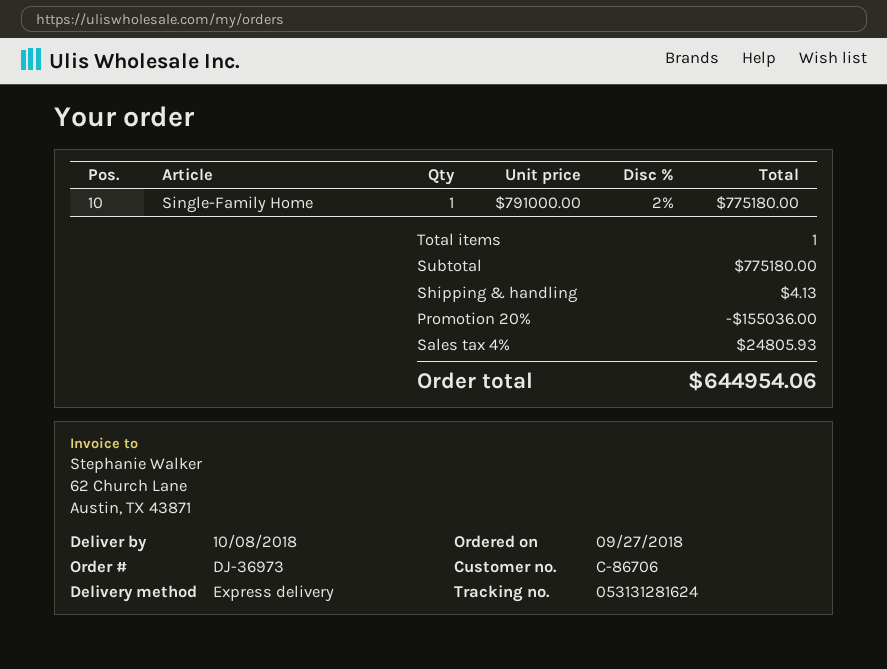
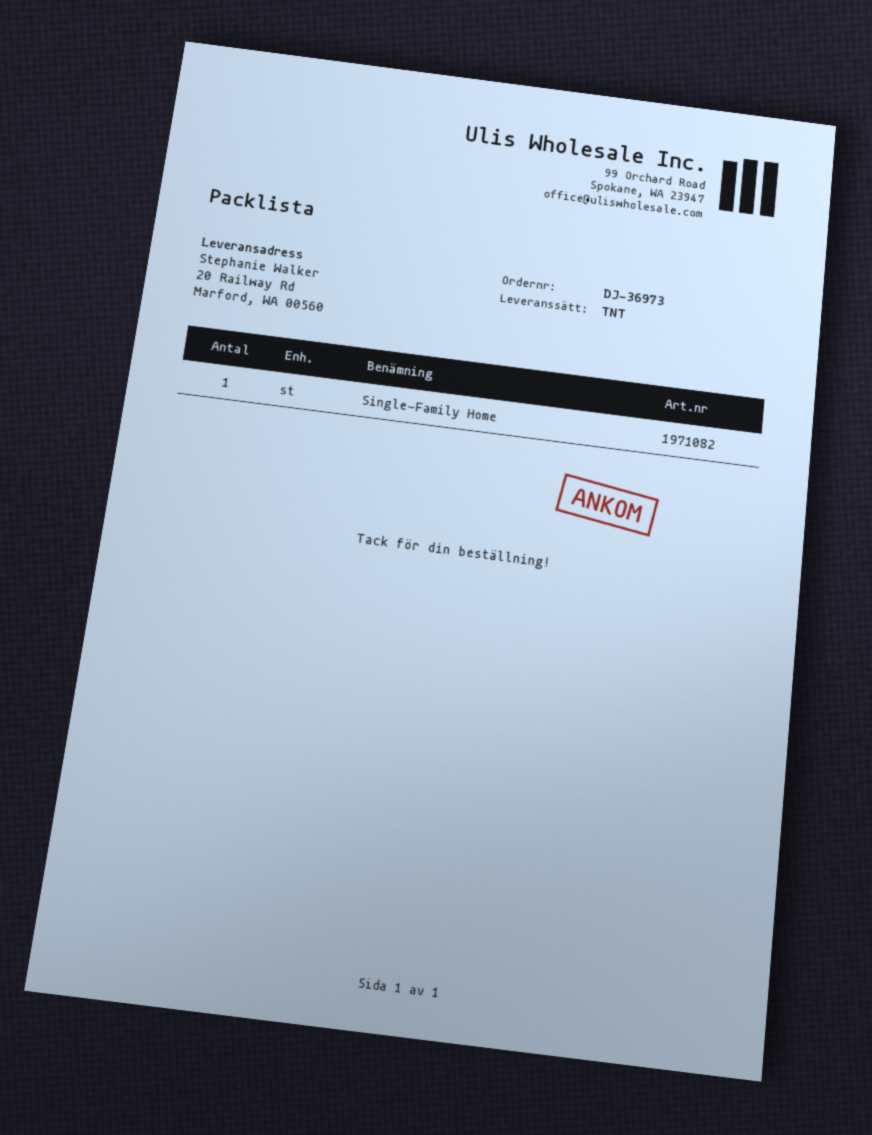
shipping method: express -> TNT

